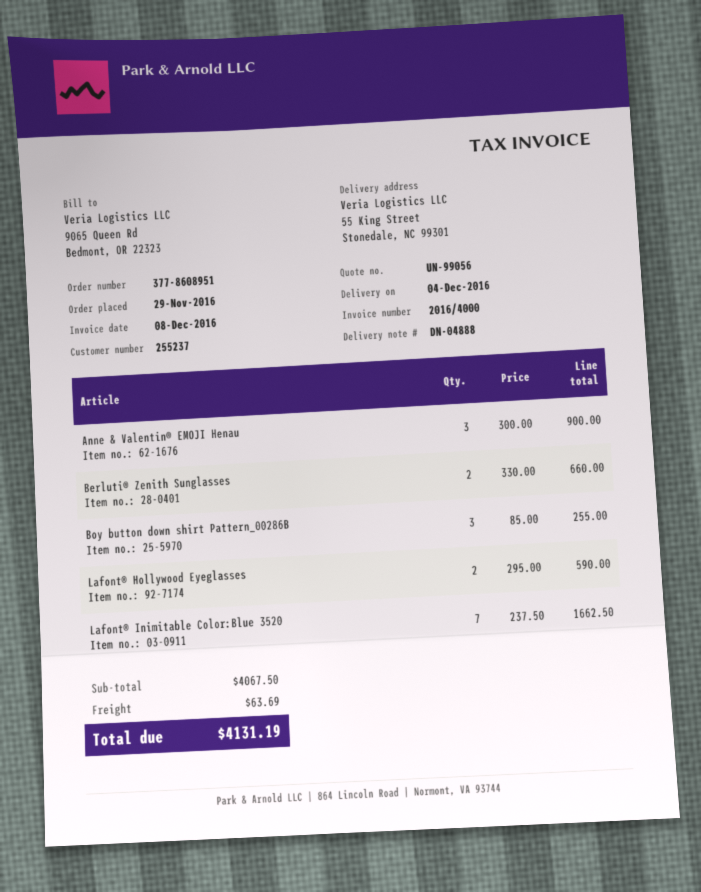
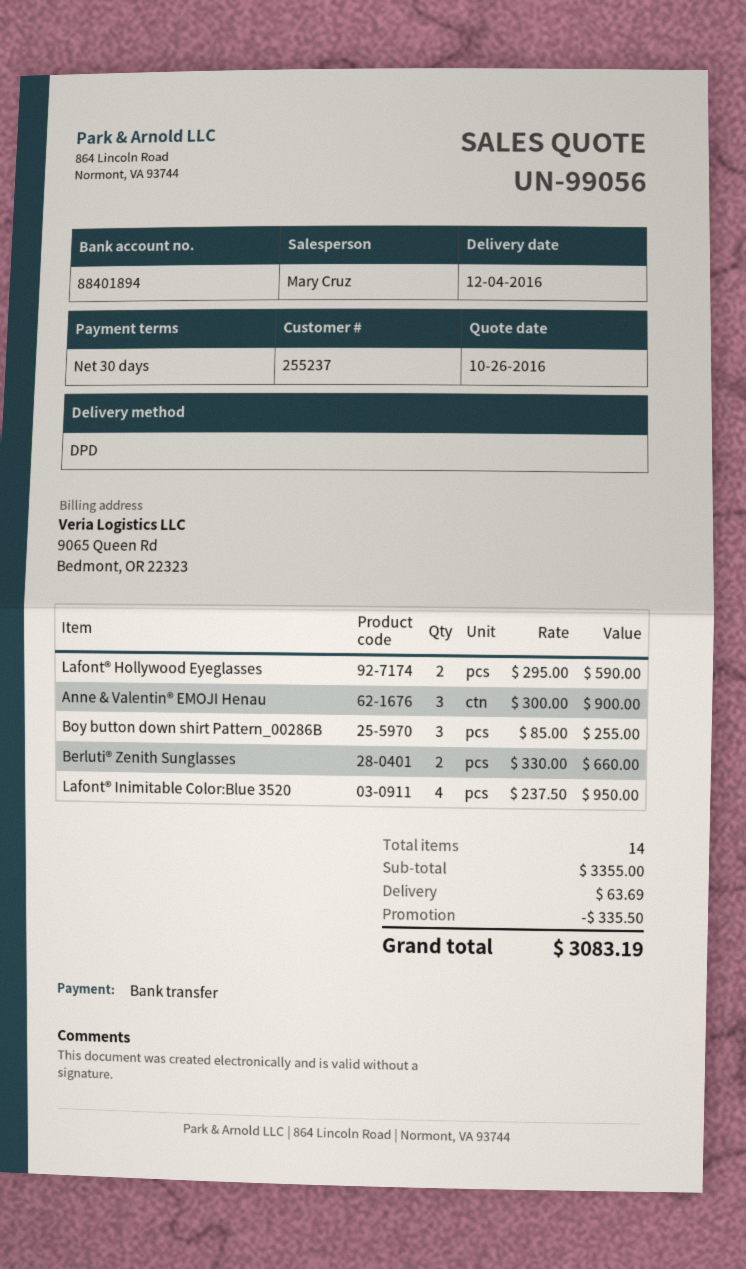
Lafont® Inimitable Color:Blue 3520: 7 x 237.50 = 1662.50 -> 4 x 237.50 = 950.00
subtotal: 4067.50 -> 3355.00
discount: none -> 335.50
total: 4131.19 -> 3083.19

